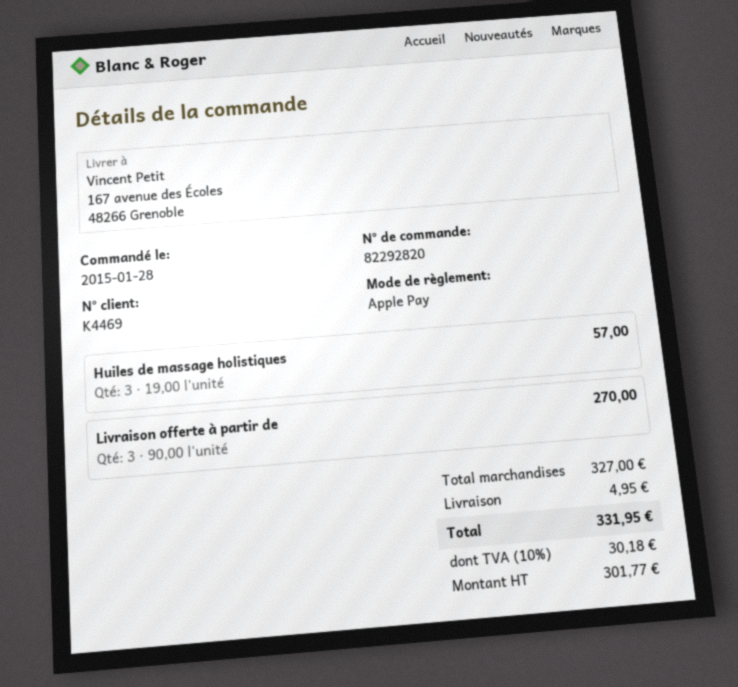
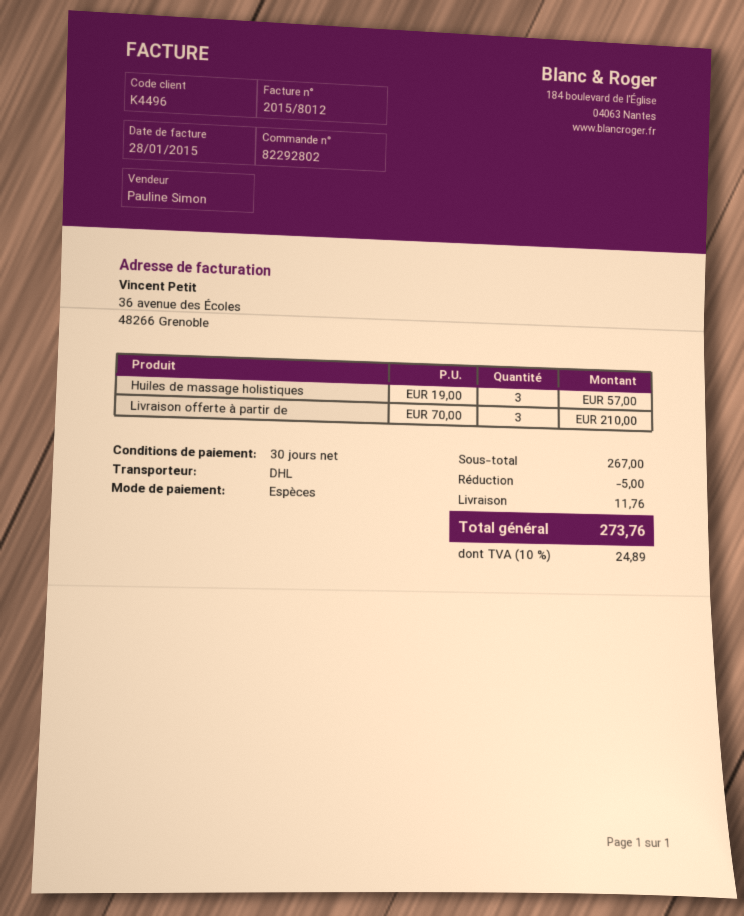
order number: 82292820 -> 82292802
customer number: K4469 -> K4496
payment method: Apple Pay -> cash
Livraison offerte à partir de: 3 x 90.00 = 270.00 -> 3 x 70.00 = 210.00
subtotal: 327.00 -> 267.00
discount: none -> 5.00
shipping: 4.95 -> 11.76
tax: 10% = 30.18 -> 10% = 24.89
total: 331.95 -> 273.76

